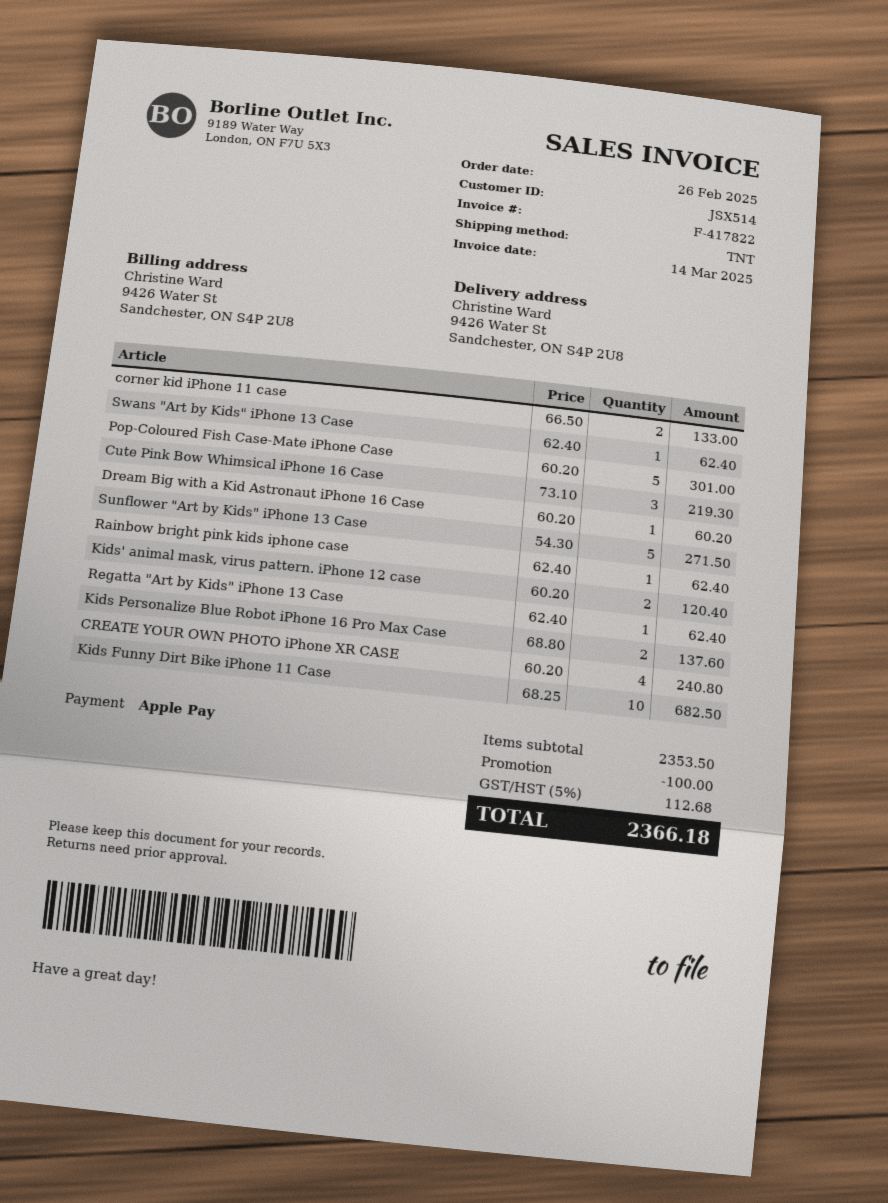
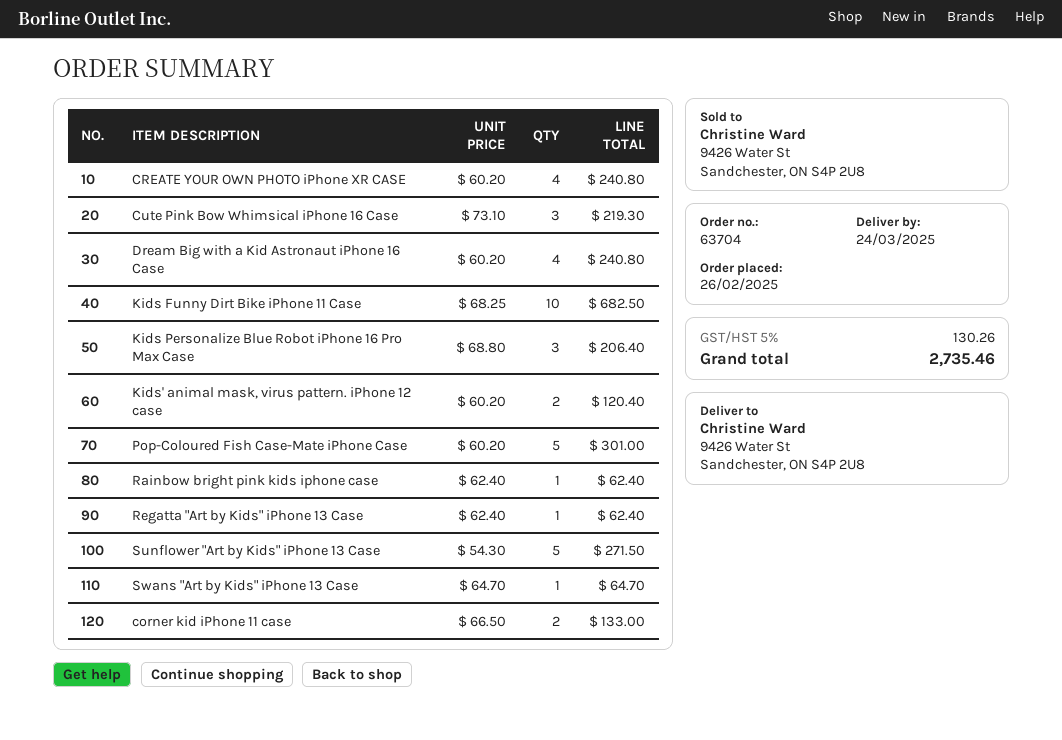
Swans "Art by Kids" iPhone 13 Case: 1 x 62.40 = 62.40 -> 1 x 64.70 = 64.70
Dream Big with a Kid Astronaut iPhone 16 Case: 1 x 60.20 = 60.20 -> 4 x 60.20 = 240.80
Kids Personalize Blue Robot iPhone 16 Pro Max Case: 2 x 68.80 = 137.60 -> 3 x 68.80 = 206.40
discount: 100.00 -> none
tax: 5% = 112.68 -> 5% = 130.26
total: 2366.18 -> 2735.46

